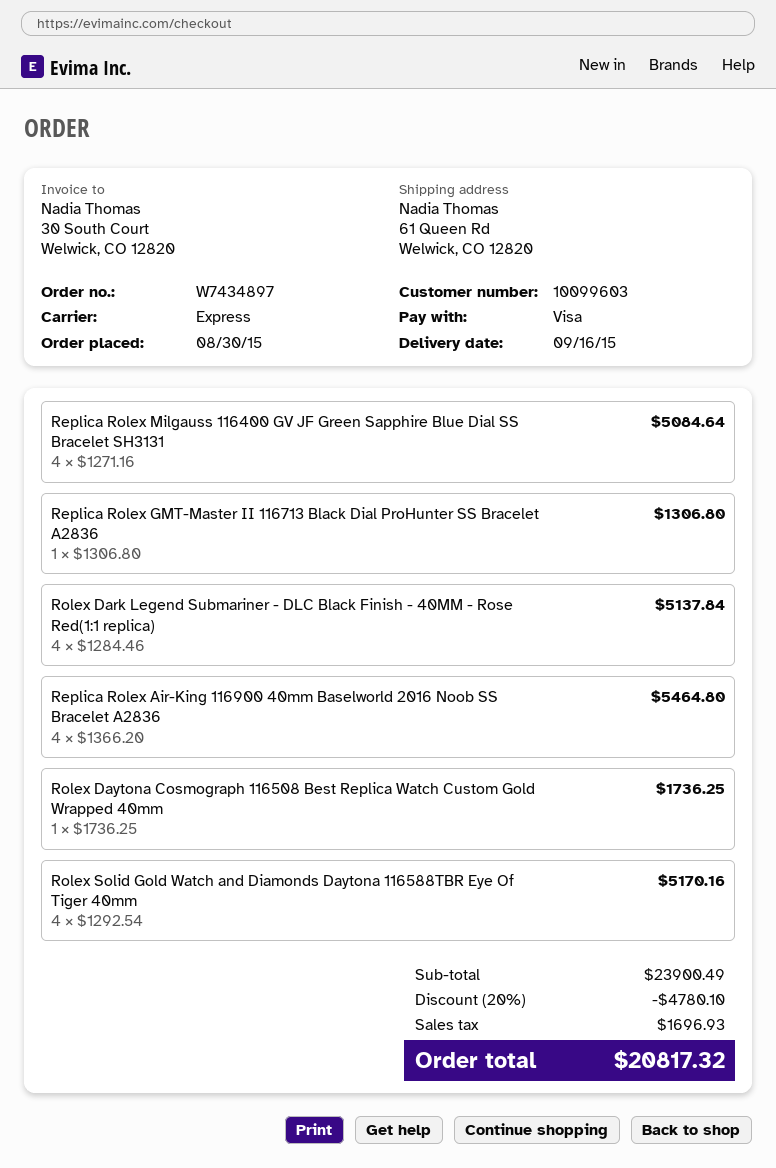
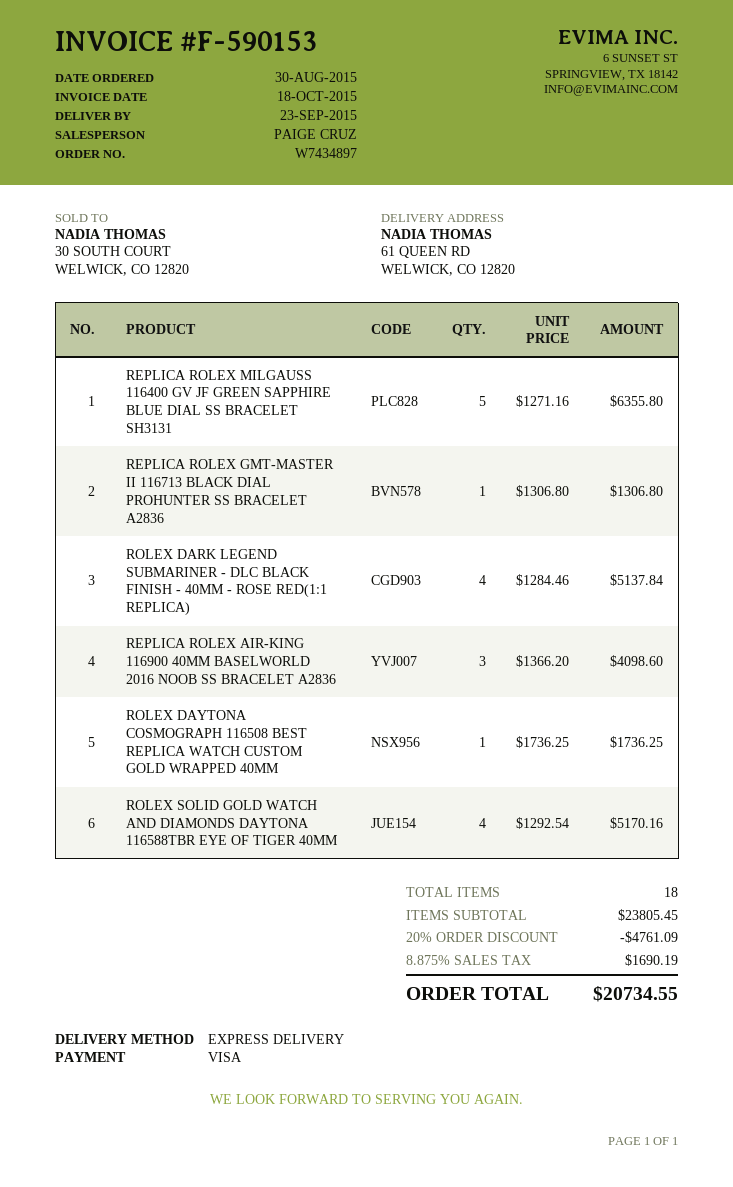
delivery date: 2015-09-16 -> 2015-09-23
Replica Rolex Milgauss 116400 GV JF Green Sapphire Blue Dial SS Bracelet SH3131: 4 x 1271.16 = 5084.64 -> 5 x 1271.16 = 6355.80
Replica Rolex Air-King 116900 40mm Baselworld 2016 Noob SS Bracelet A2836: 4 x 1366.20 = 5464.80 -> 3 x 1366.20 = 4098.60
subtotal: 23900.49 -> 23805.45
discount: 20% = 4780.10 -> 20% = 4761.09
tax: 1696.93 -> 1690.19
total: 20817.32 -> 20734.55

